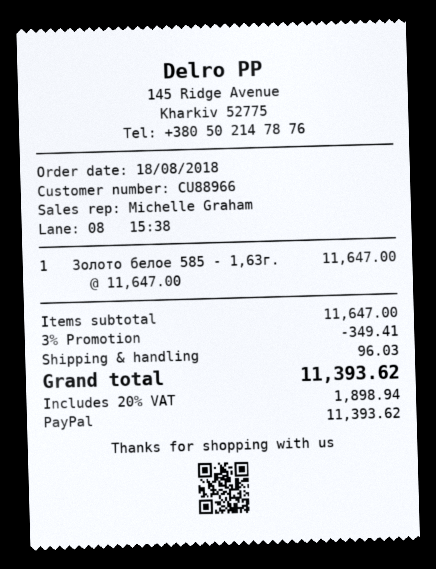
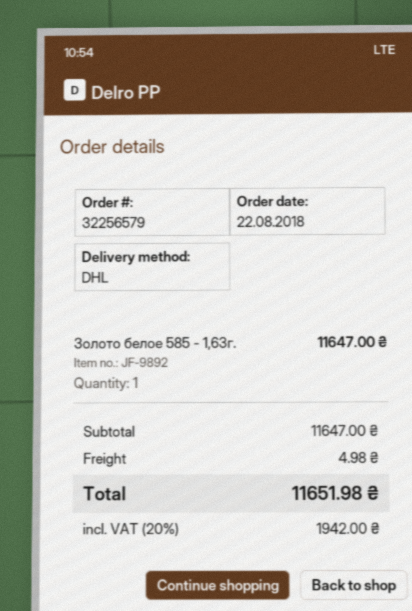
order date: 2018-08-18 -> 2018-08-22
discount: 3% = 349.41 -> none
shipping: 96.03 -> 4.98
tax: 20% = 1898.94 -> 20% = 1942.00
total: 11393.62 -> 11651.98

